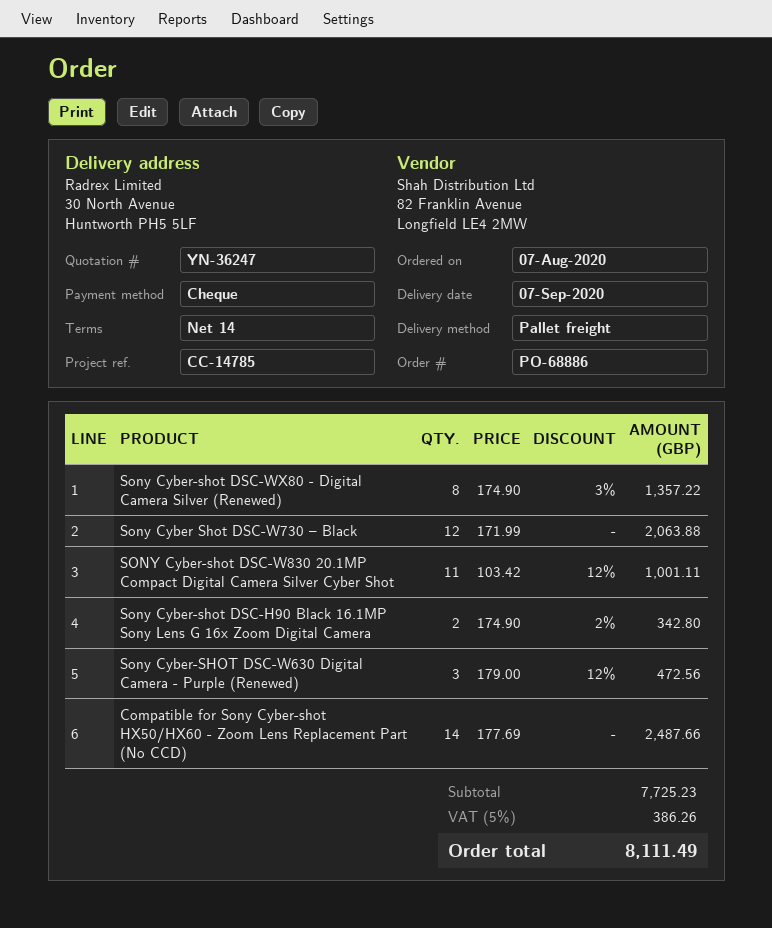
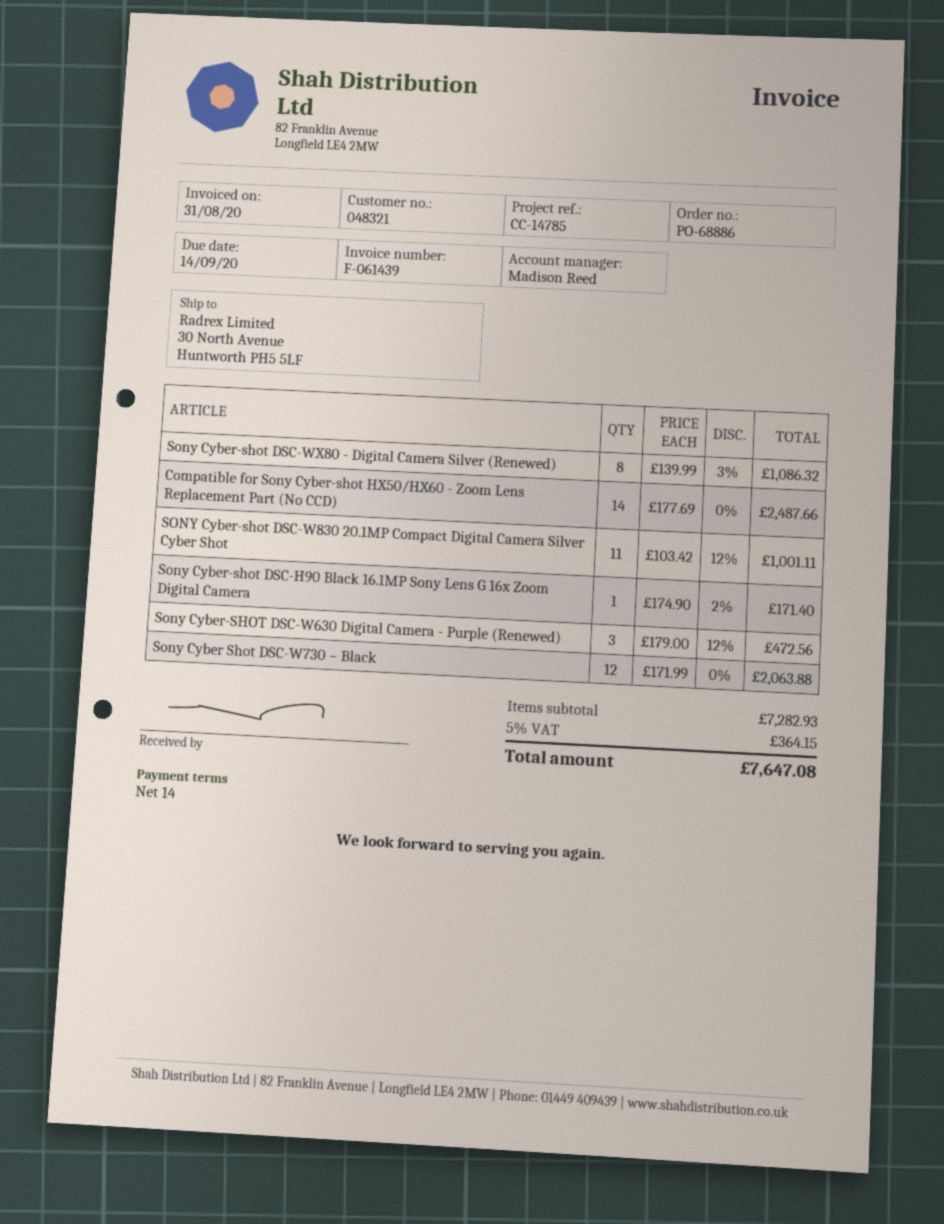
Sony Cyber-shot DSC-WX80 - Digital Camera Silver (Renewed): 8 x 174.90 - 3% = 1357.22 -> 8 x 139.99 - 3% = 1086.32
Sony Cyber-shot DSC-H90 Black 16.1MP Sony Lens G 16x Zoom Digital Camera: 2 x 174.90 - 2% = 342.80 -> 1 x 174.90 - 2% = 171.40
subtotal: 7725.23 -> 7282.93
tax: 5% = 386.26 -> 5% = 364.15
total: 8111.49 -> 7647.08

